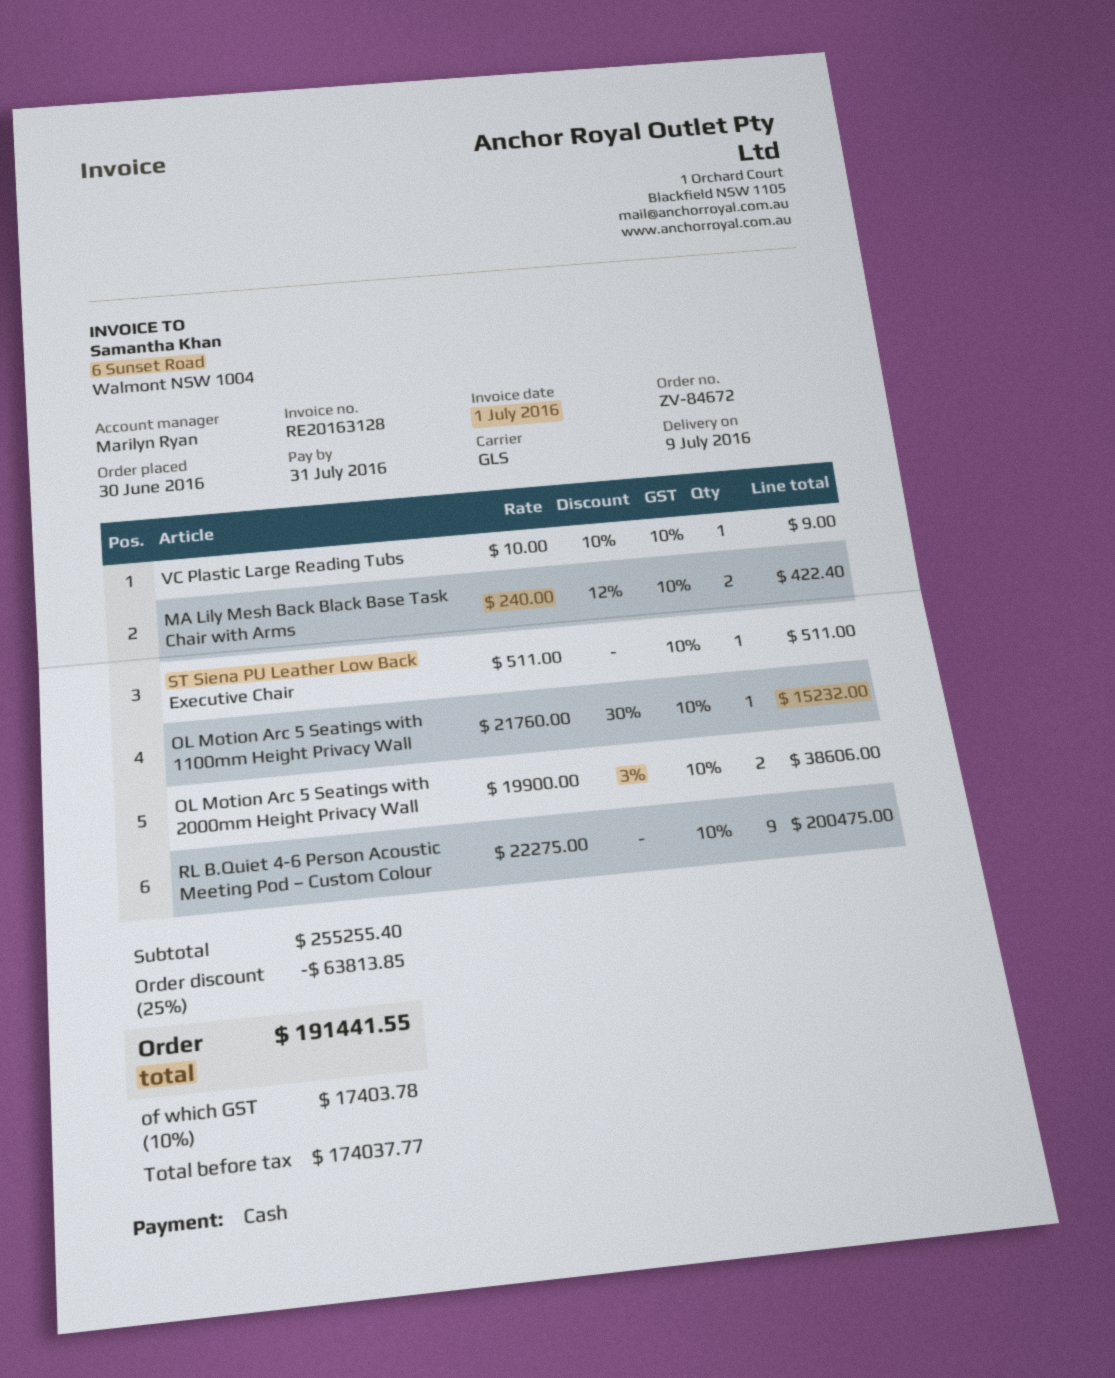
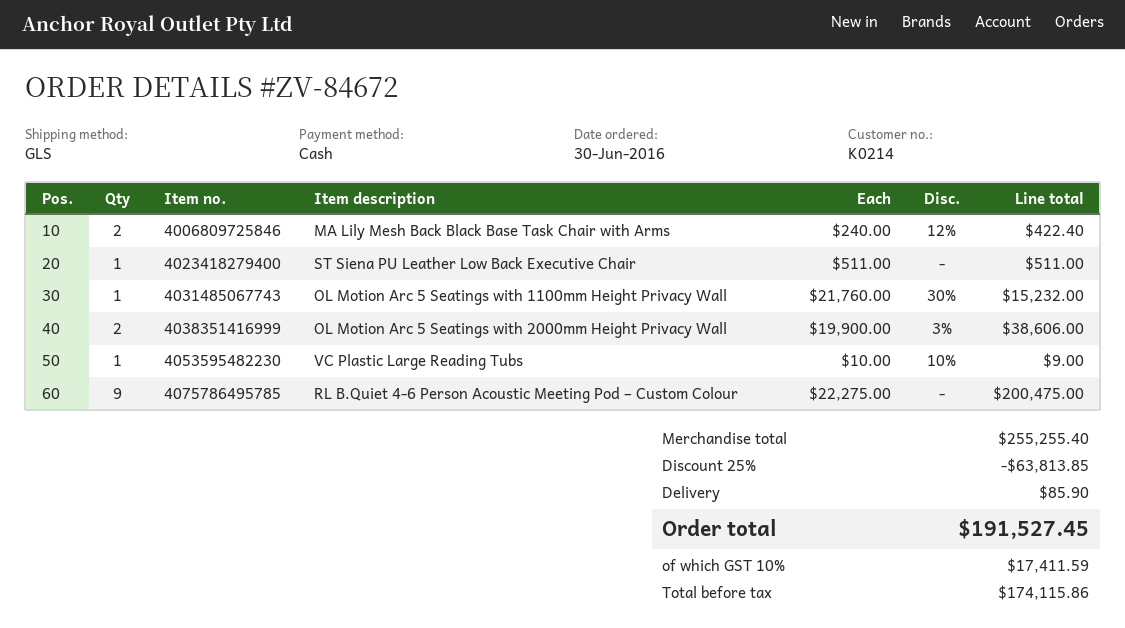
shipping: none -> 85.90
net: 174037.77 -> 174115.86
tax: 10% = 17403.78 -> 10% = 17411.59
total: 191441.55 -> 191527.45

